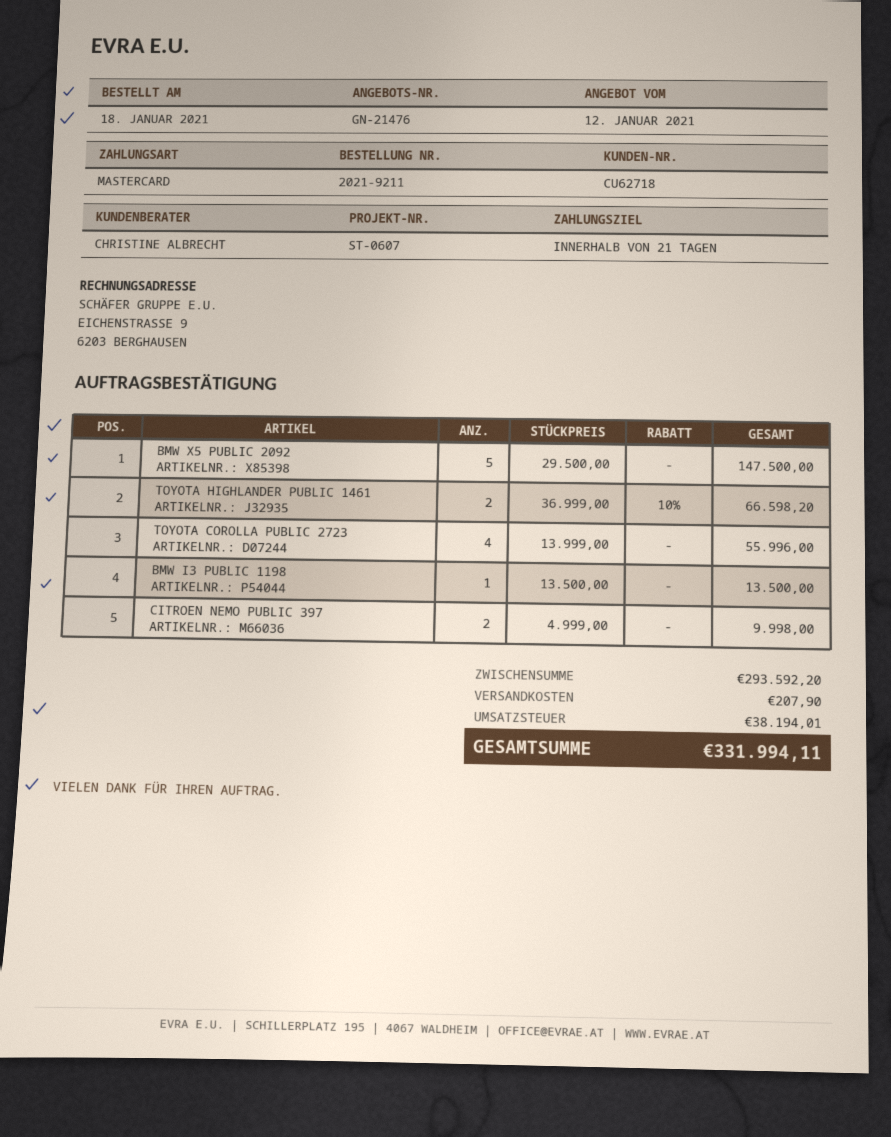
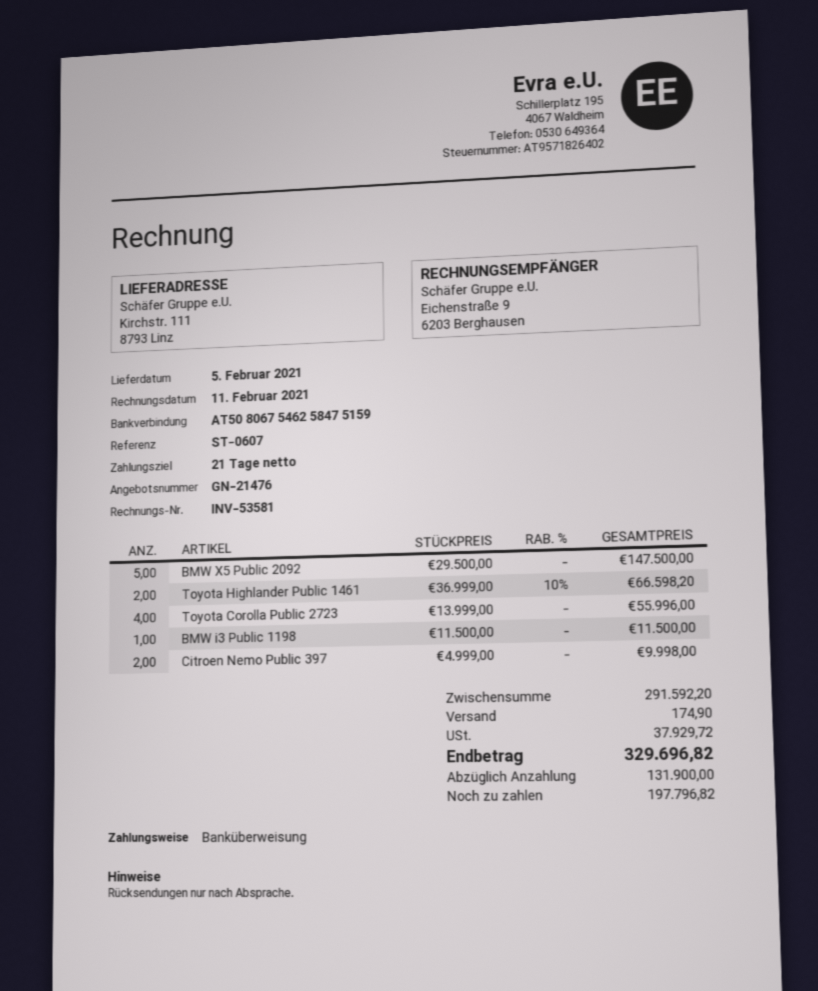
payment method: Mastercard -> bank transfer
BMW I3 PUBLIC 1198: 1 x 13500.00 = 13500.00 -> 1 x 11500.00 = 11500.00
subtotal: 293592.20 -> 291592.20
shipping: 207.90 -> 174.90
tax: 38194.01 -> 37929.72
total: 331994.11 -> 329696.82

